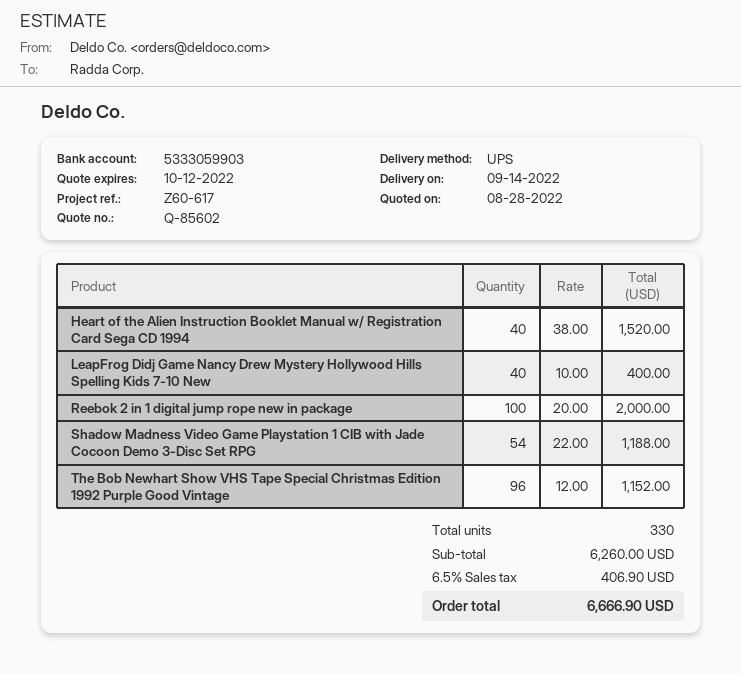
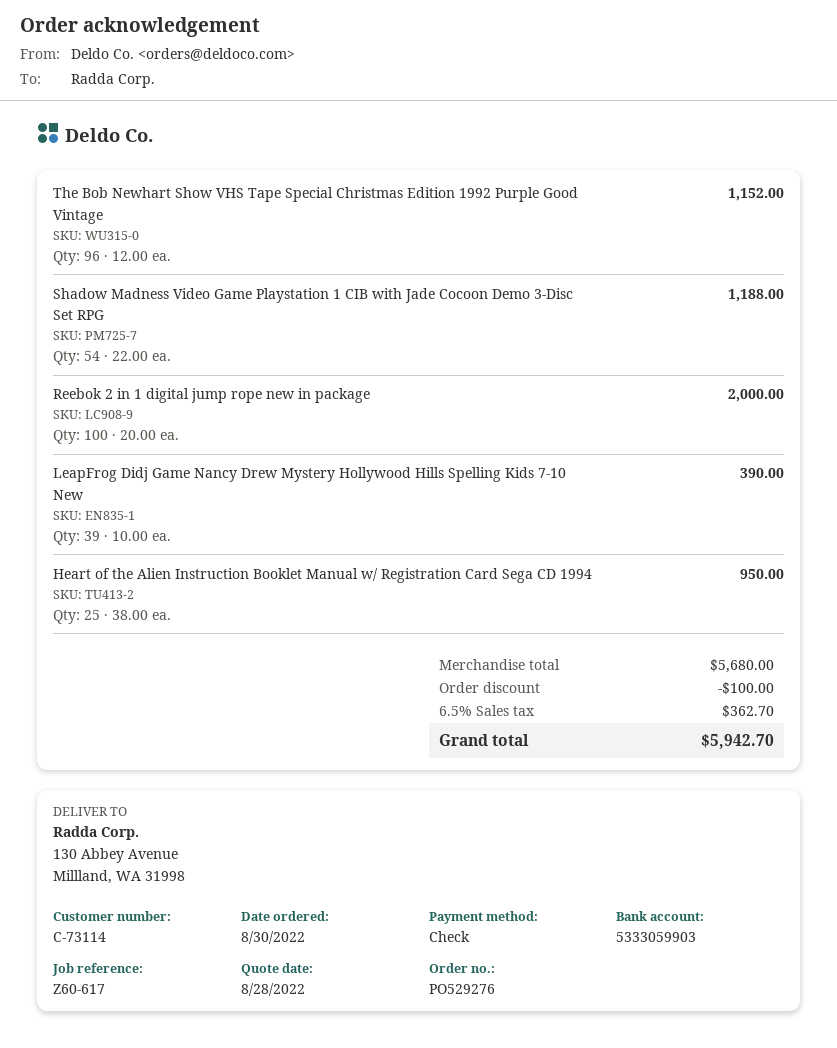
Heart of the Alien Instruction Booklet Manual w/ Registration Card Sega CD 1994: 40 x 38.00 = 1520.00 -> 25 x 38.00 = 950.00
LeapFrog Didj Game Nancy Drew Mystery Hollywood Hills Spelling Kids 7-10 New: 40 x 10.00 = 400.00 -> 39 x 10.00 = 390.00
subtotal: 6260.00 -> 5680.00
discount: none -> 100.00
tax: 6.5% = 406.90 -> 6.5% = 362.70
total: 6666.90 -> 5942.70

